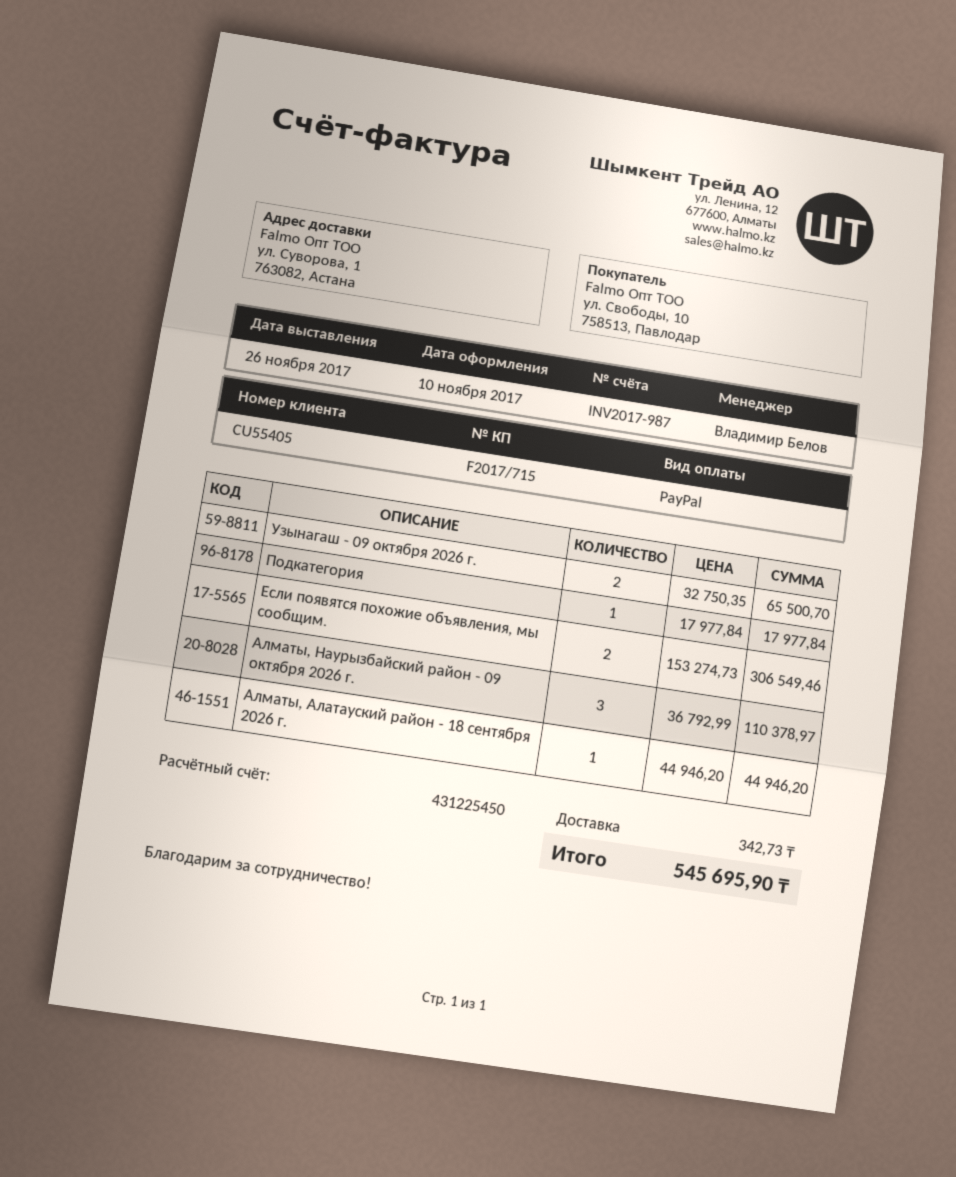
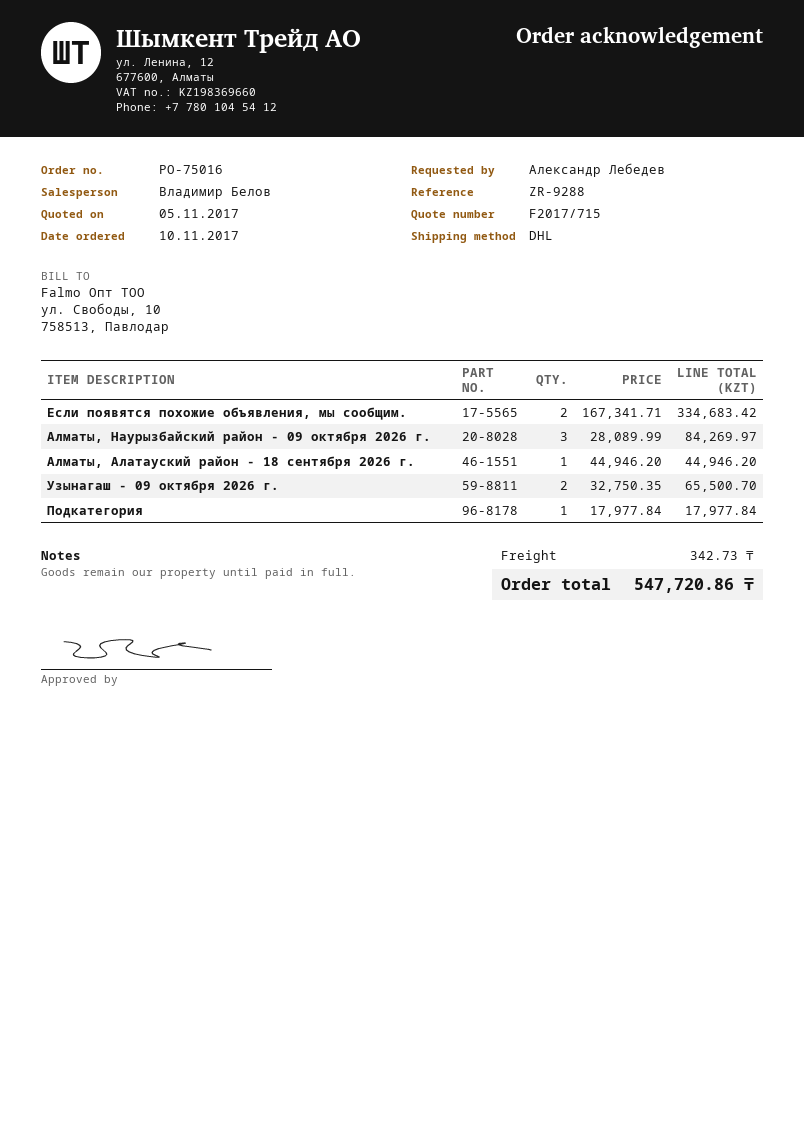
Если появятся похожие объявления, мы сообщим.: 2 x 153274.73 = 306549.46 -> 2 x 167341.71 = 334683.42
Алматы, Наурызбайский район - 09 октября 2026 г.: 3 x 36792.99 = 110378.97 -> 3 x 28089.99 = 84269.97
total: 545695.90 -> 547720.86

